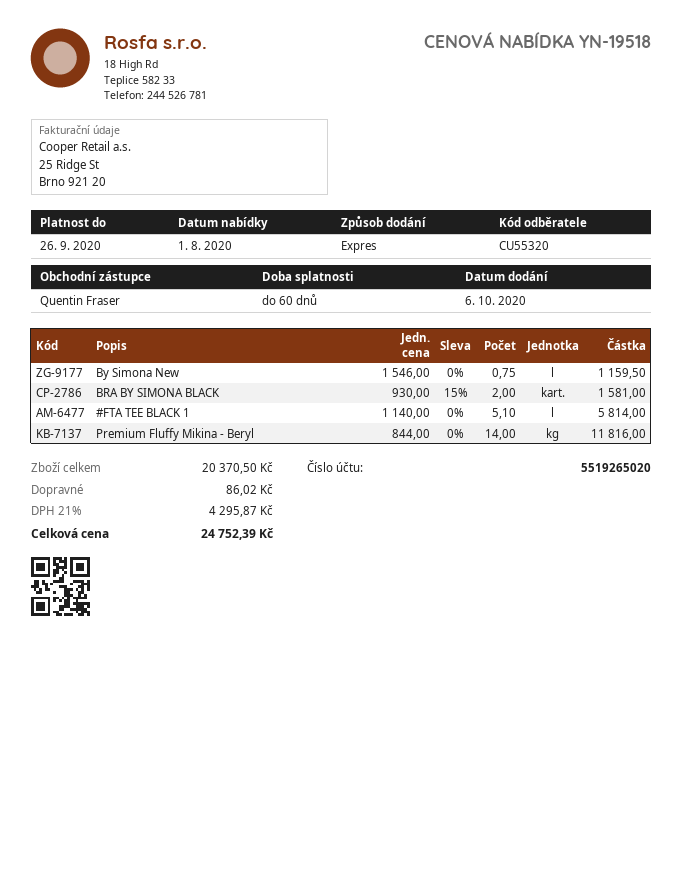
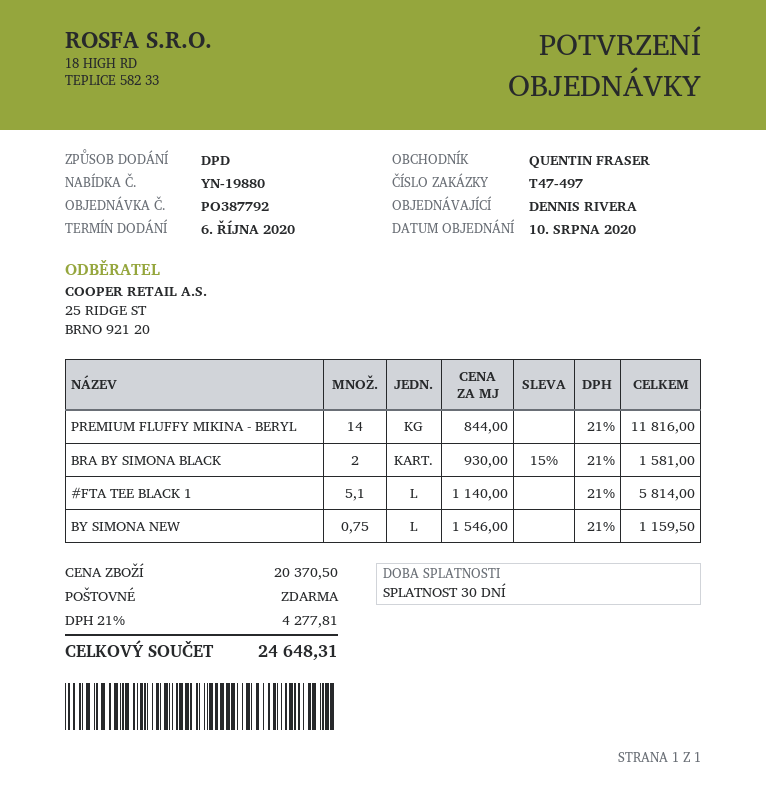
quote number: YN-19518 -> YN-19880
payment terms: 60 days -> 30 days
shipping method: express -> DPD
shipping: 86.02 -> 0.00
tax: 21% = 4295.87 -> 21% = 4277.81
total: 24752.39 -> 24648.31

